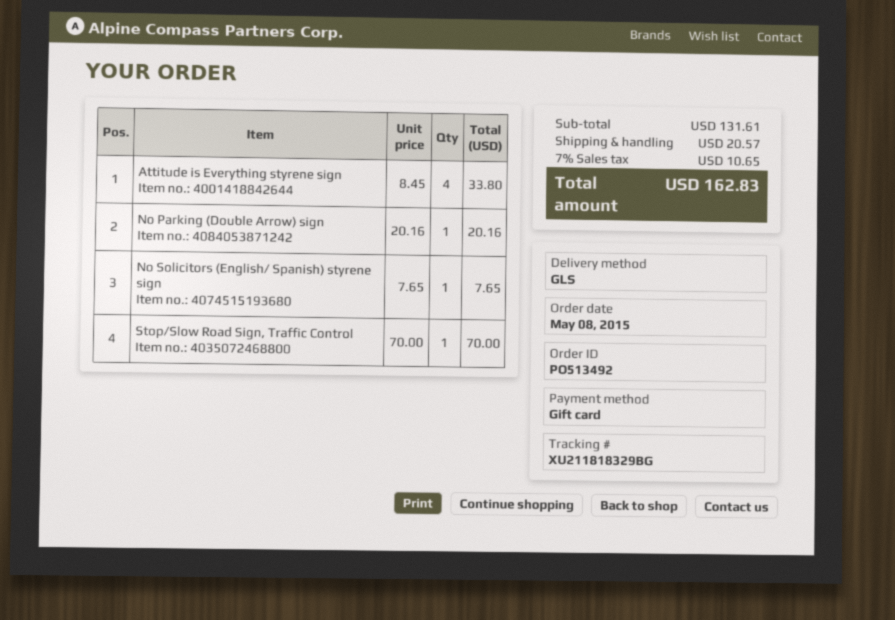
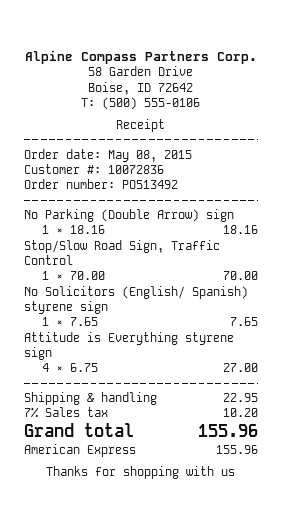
payment method: gift card -> American Express
Attitude is Everything styrene sign: 4 x 8.45 = 33.80 -> 4 x 6.75 = 27.00
No Parking (Double Arrow) sign: 1 x 20.16 = 20.16 -> 1 x 18.16 = 18.16
shipping: 20.57 -> 22.95
tax: 7% = 10.65 -> 7% = 10.20
total: 162.83 -> 155.96

